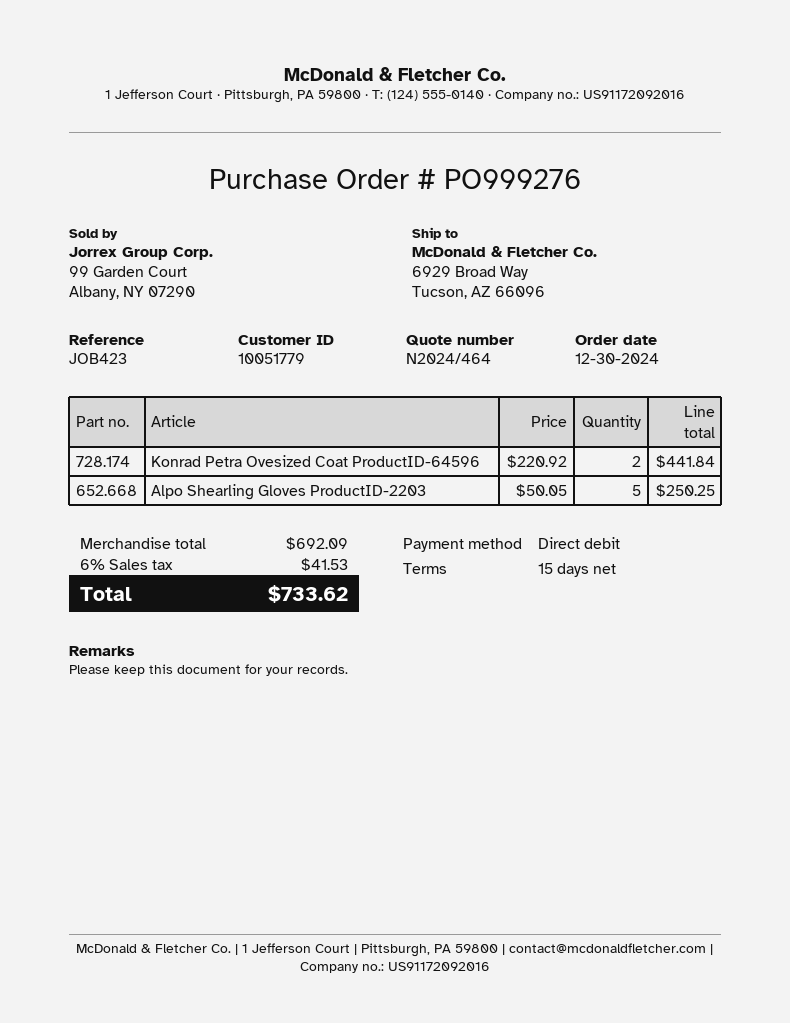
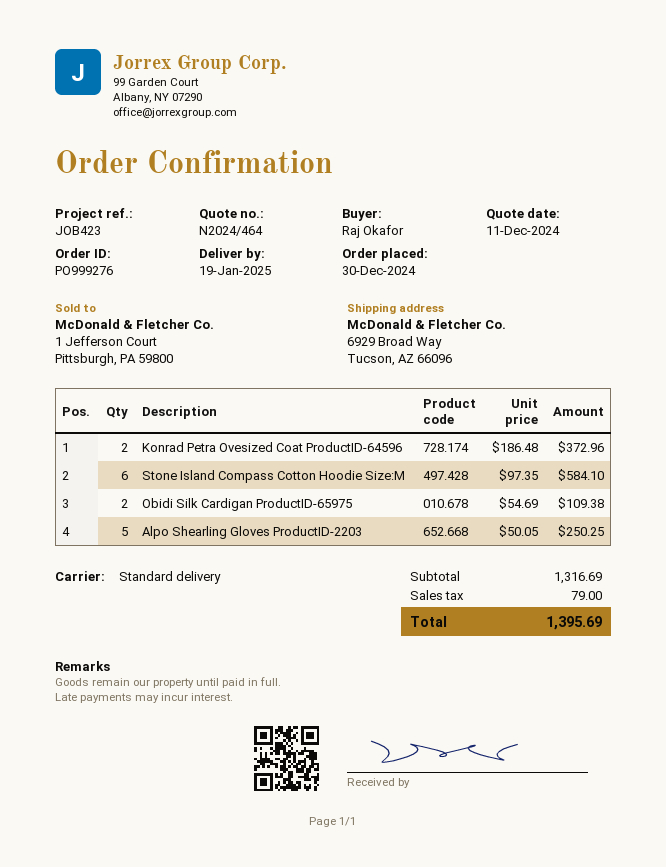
Konrad Petra Ovesized Coat ProductID-64596: 2 x 220.92 = 441.84 -> 2 x 186.48 = 372.96
Stone Island Compass Cotton Hoodie Size:M: none -> 6 x 97.35 = 584.10
Obidi Silk Cardigan ProductID-65975: none -> 2 x 54.69 = 109.38
subtotal: 692.09 -> 1316.69
tax: 41.53 -> 79.00
total: 733.62 -> 1395.69

